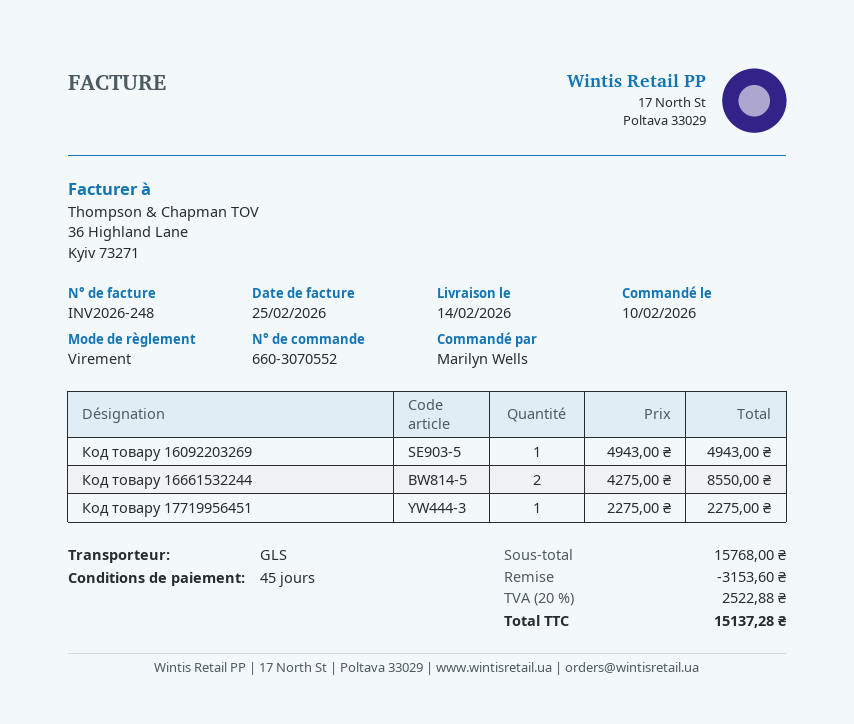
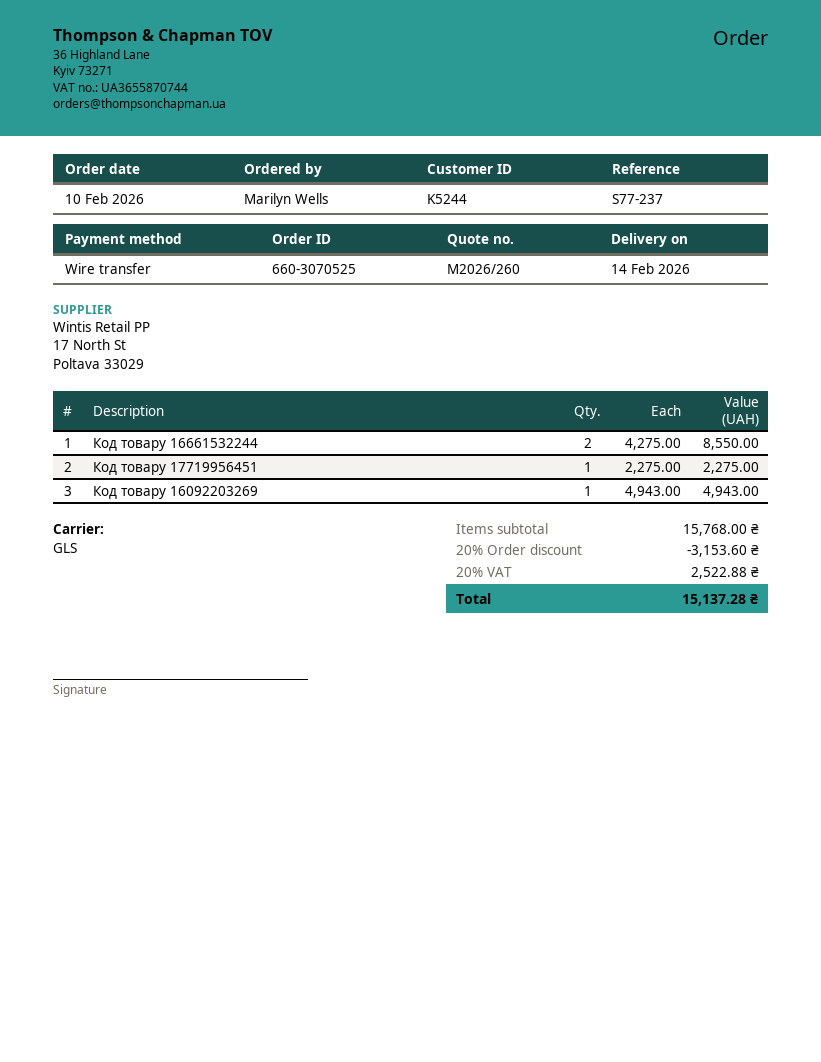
order number: 660-3070552 -> 660-3070525

